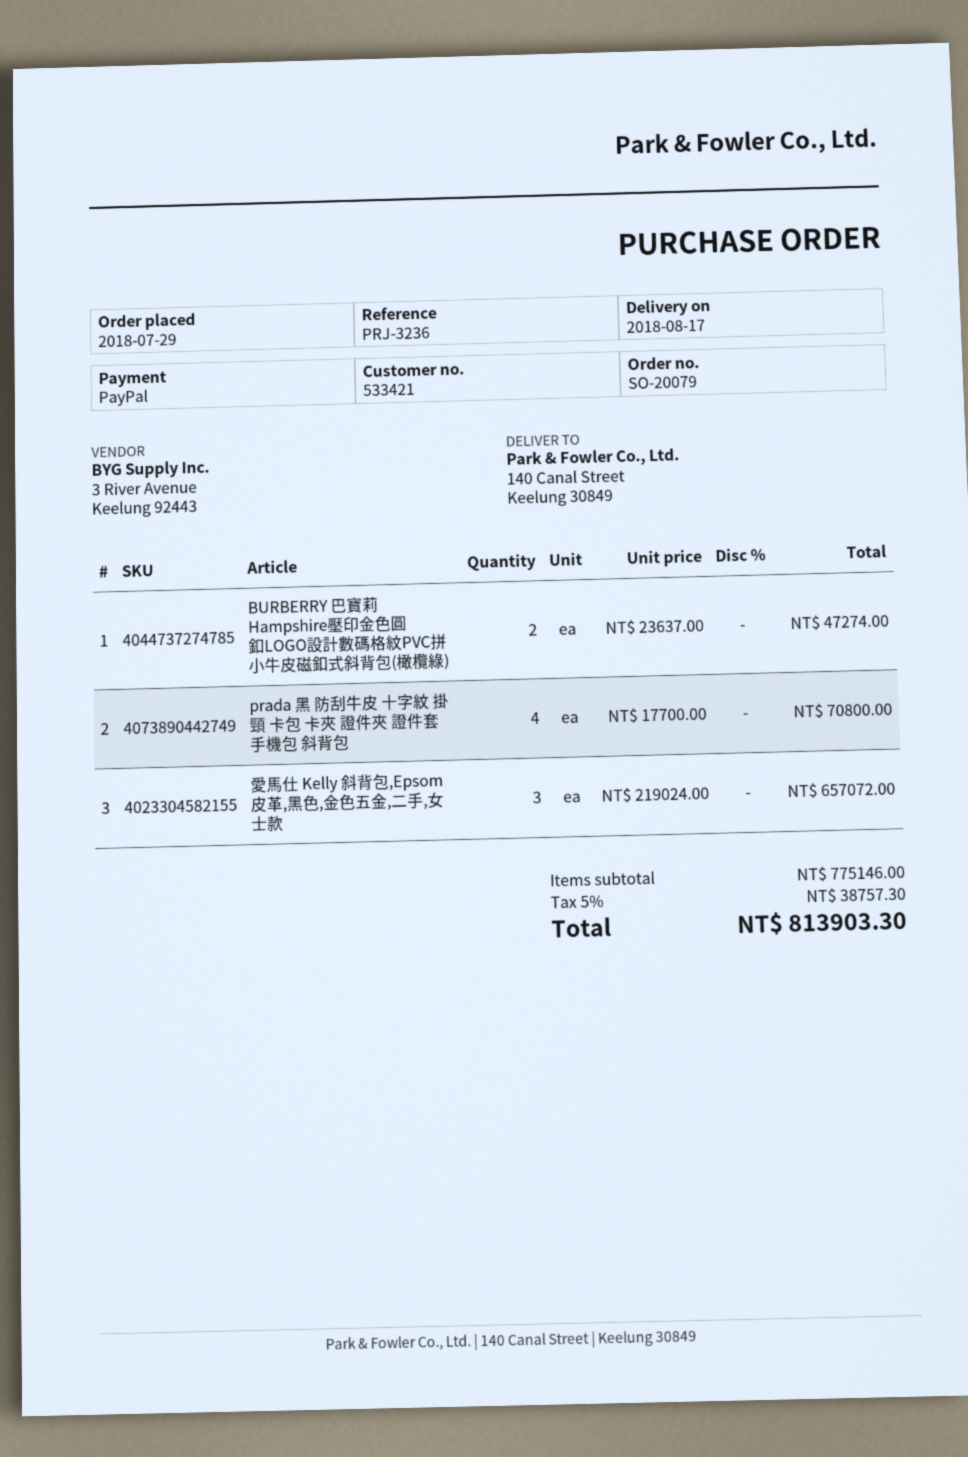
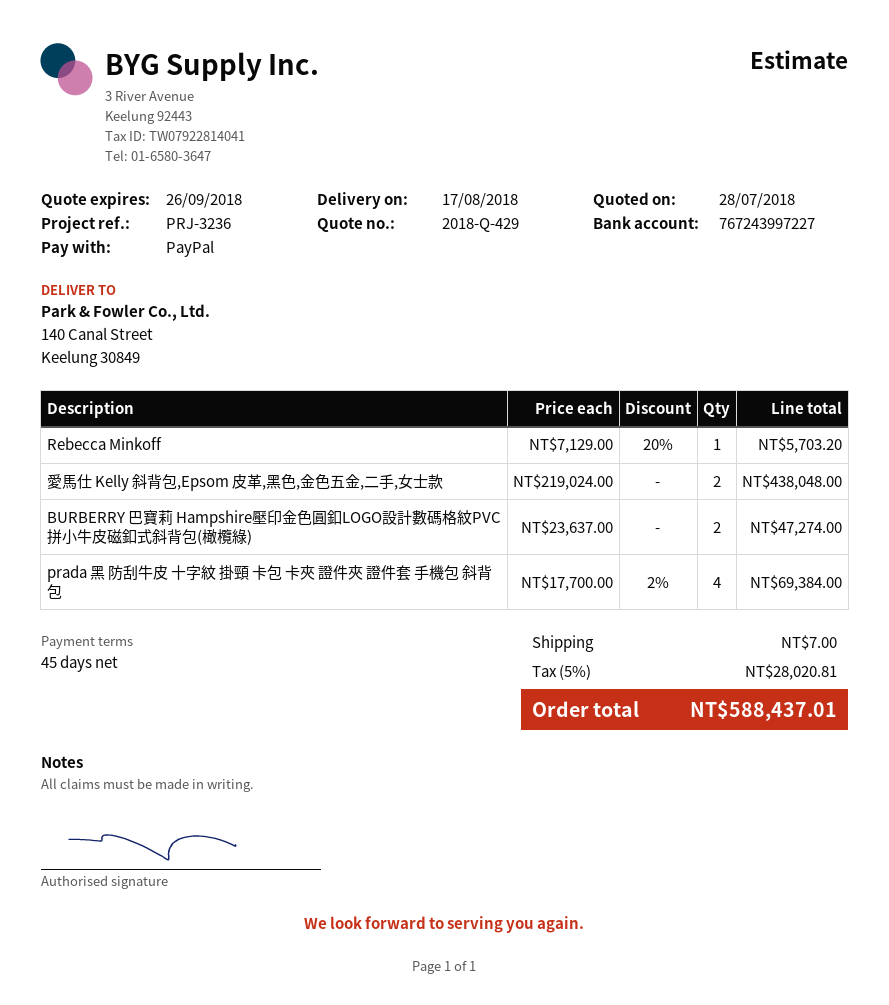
prada 黑 防刮牛皮 十字紋 掛頸 卡包 卡夾 證件夾 證件套 手機包 斜背包: 4 x 17700.00 = 70800.00 -> 4 x 17700.00 - 2% = 69384.00
愛馬仕 Kelly 斜背包,Epsom 皮革,黑色,金色五金,二手,女士款: 3 x 219024.00 = 657072.00 -> 2 x 219024.00 = 438048.00
Rebecca Minkoff: none -> 1 x 7129.00 - 20% = 5703.20
shipping: none -> 7.00
tax: 5% = 38757.30 -> 5% = 28020.81
total: 813903.30 -> 588437.01

